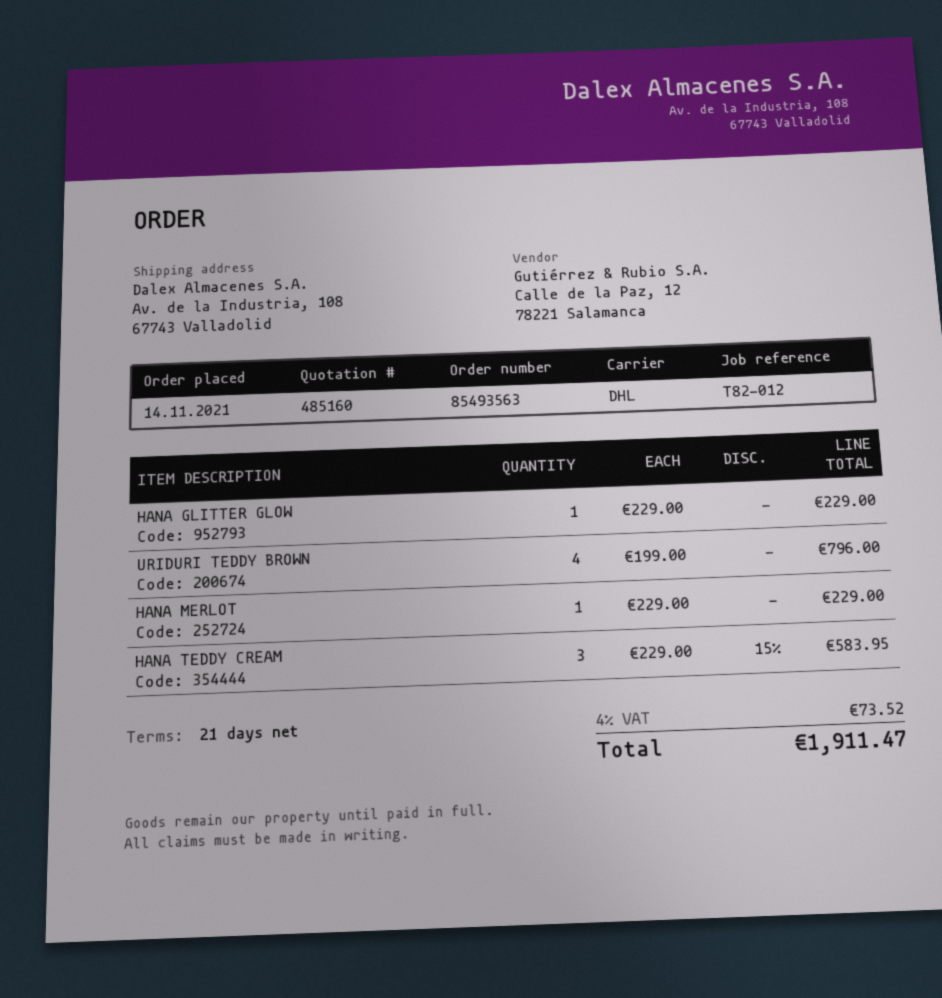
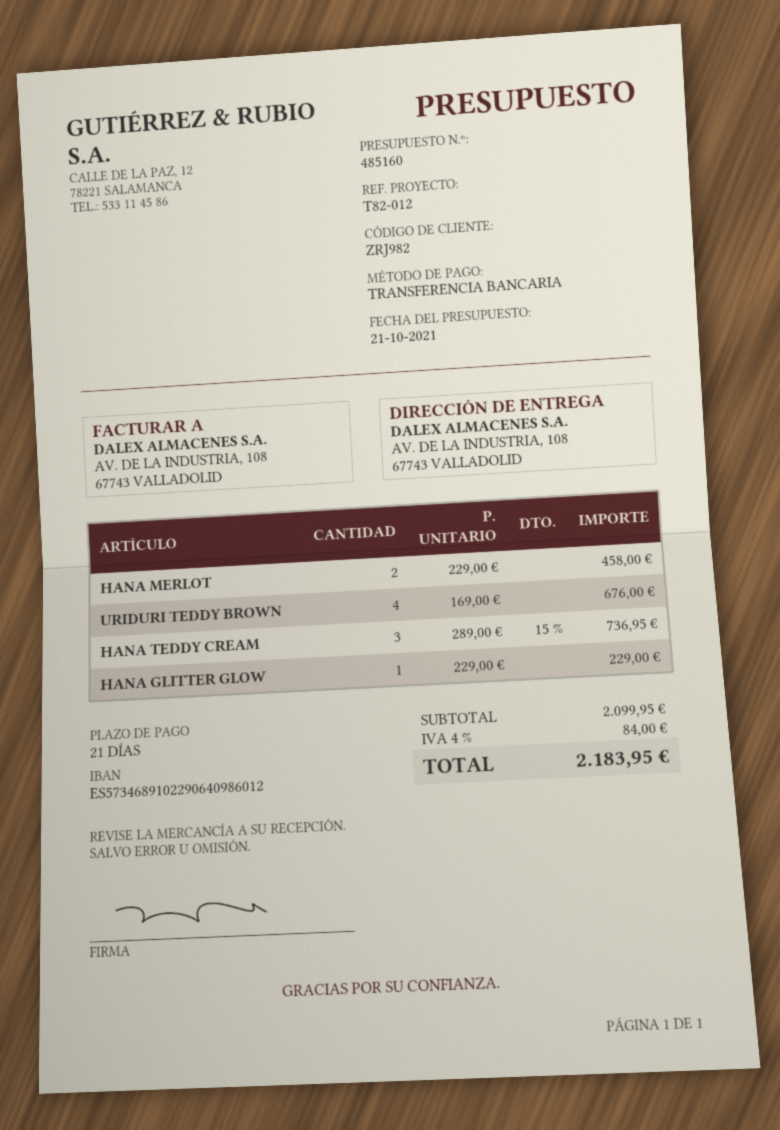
URIDURI TEDDY BROWN: 4 x 199.00 = 796.00 -> 4 x 169.00 = 676.00
HANA MERLOT: 1 x 229.00 = 229.00 -> 2 x 229.00 = 458.00
HANA TEDDY CREAM: 3 x 229.00 - 15% = 583.95 -> 3 x 289.00 - 15% = 736.95
tax: 4% = 73.52 -> 4% = 84.00
total: 1911.47 -> 2183.95

